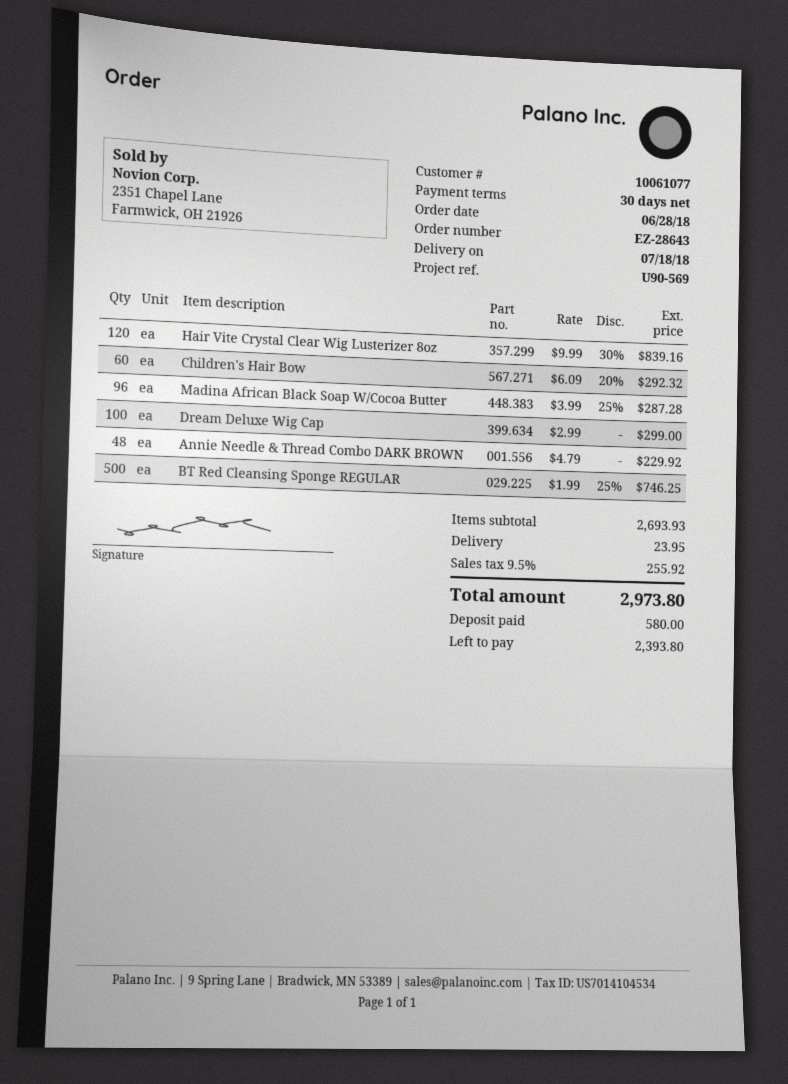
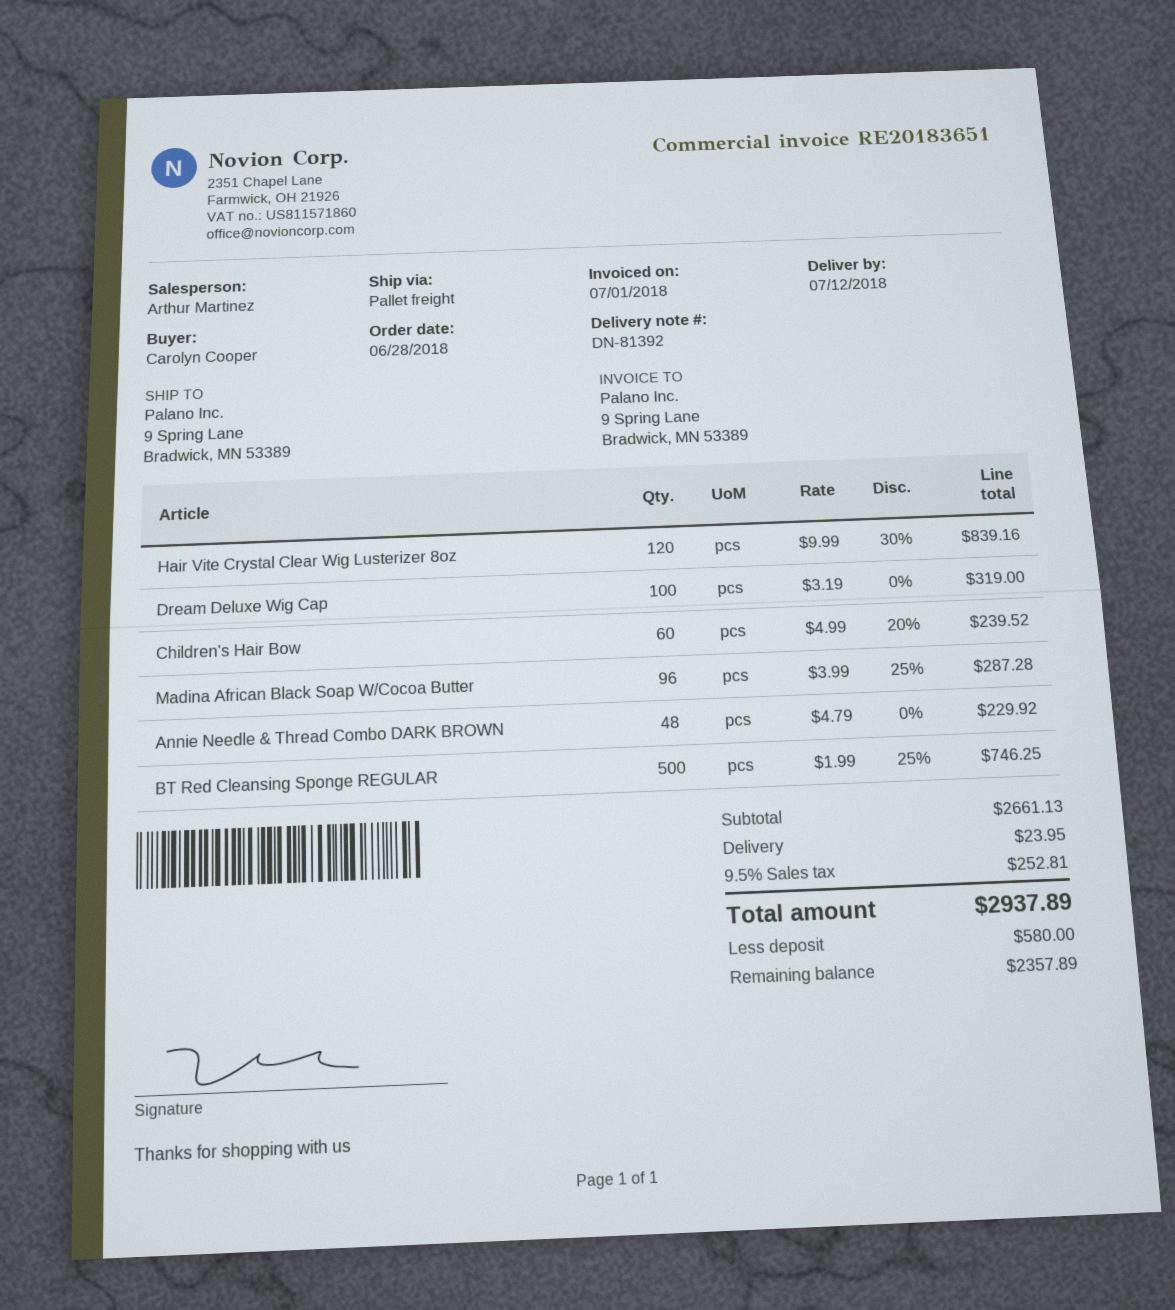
delivery date: 2018-07-18 -> 2018-07-12
Children's Hair Bow: 60 x 6.09 - 20% = 292.32 -> 60 x 4.99 - 20% = 239.52
Dream Deluxe Wig Cap: 100 x 2.99 = 299.00 -> 100 x 3.19 = 319.00
subtotal: 2693.93 -> 2661.13
tax: 9.5% = 255.92 -> 9.5% = 252.81
total: 2973.80 -> 2937.89
balance: 2393.80 -> 2357.89

